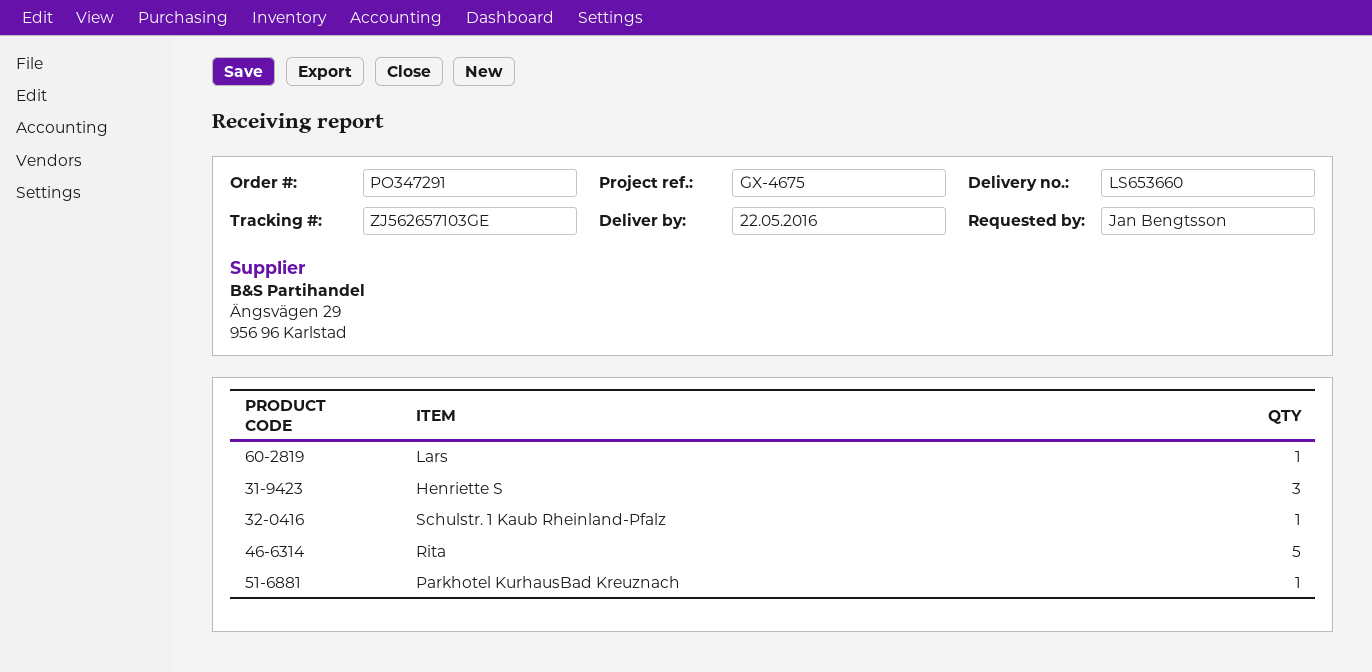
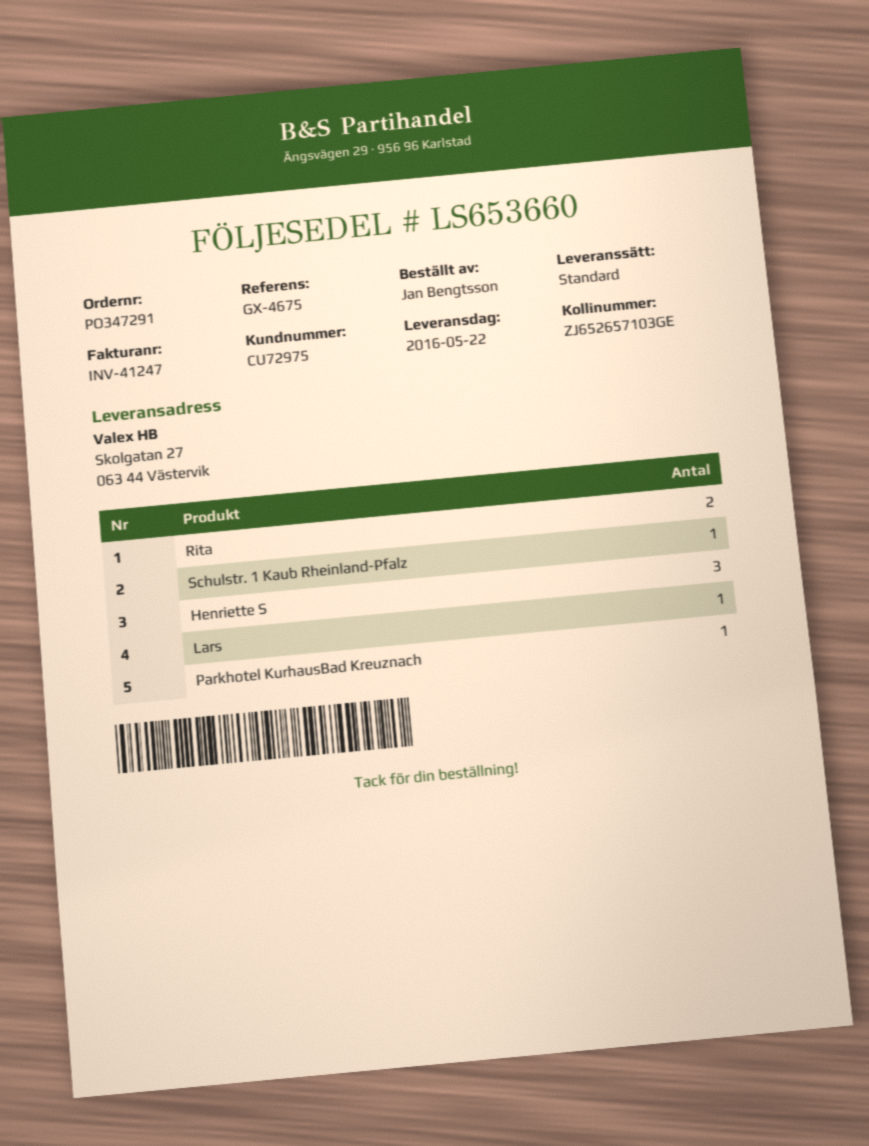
tracking number: ZJ562657103GE -> ZJ652657103GE
Rita: 5 -> 2

